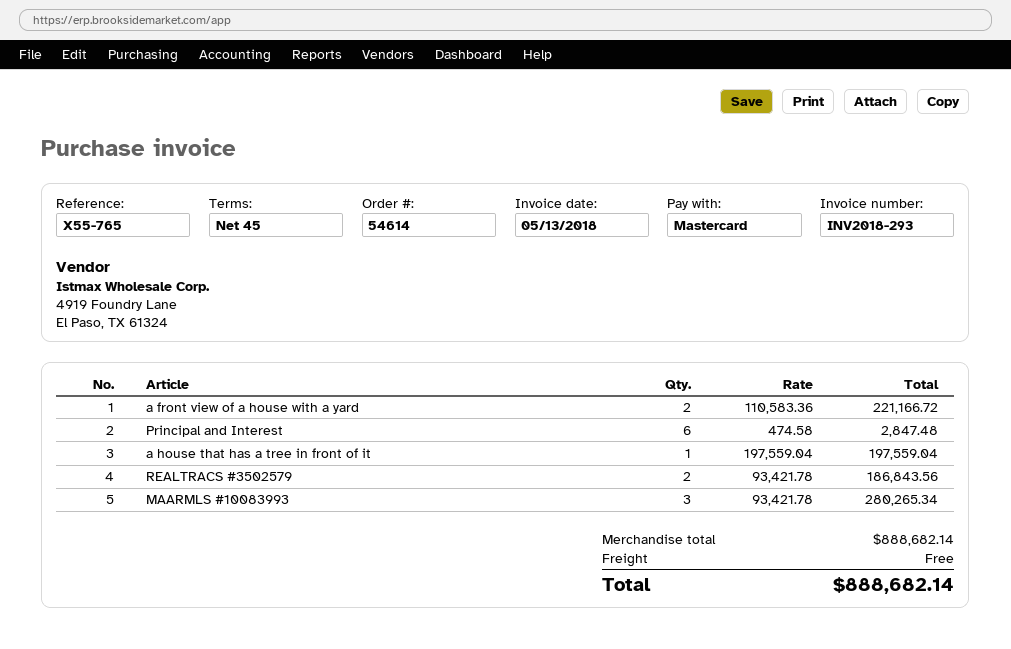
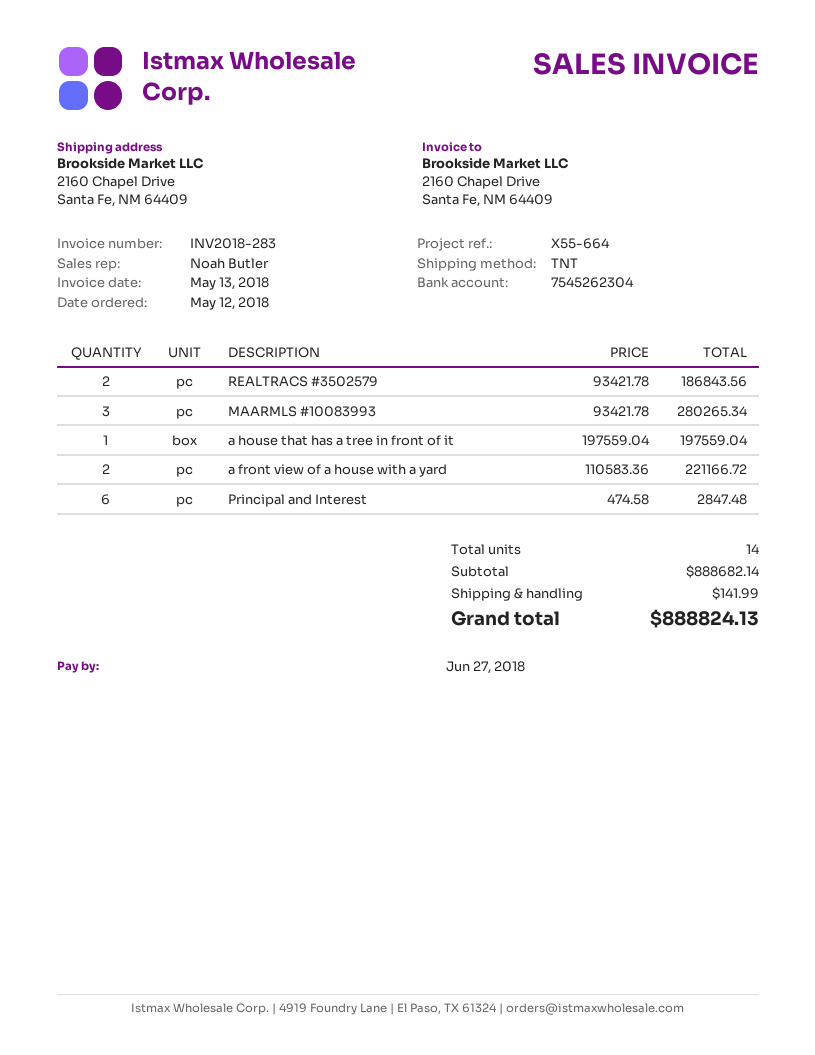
invoice number: INV2018-293 -> INV2018-283
reference: X55-765 -> X55-664
shipping: 0.00 -> 141.99
total: 888682.14 -> 888824.13

